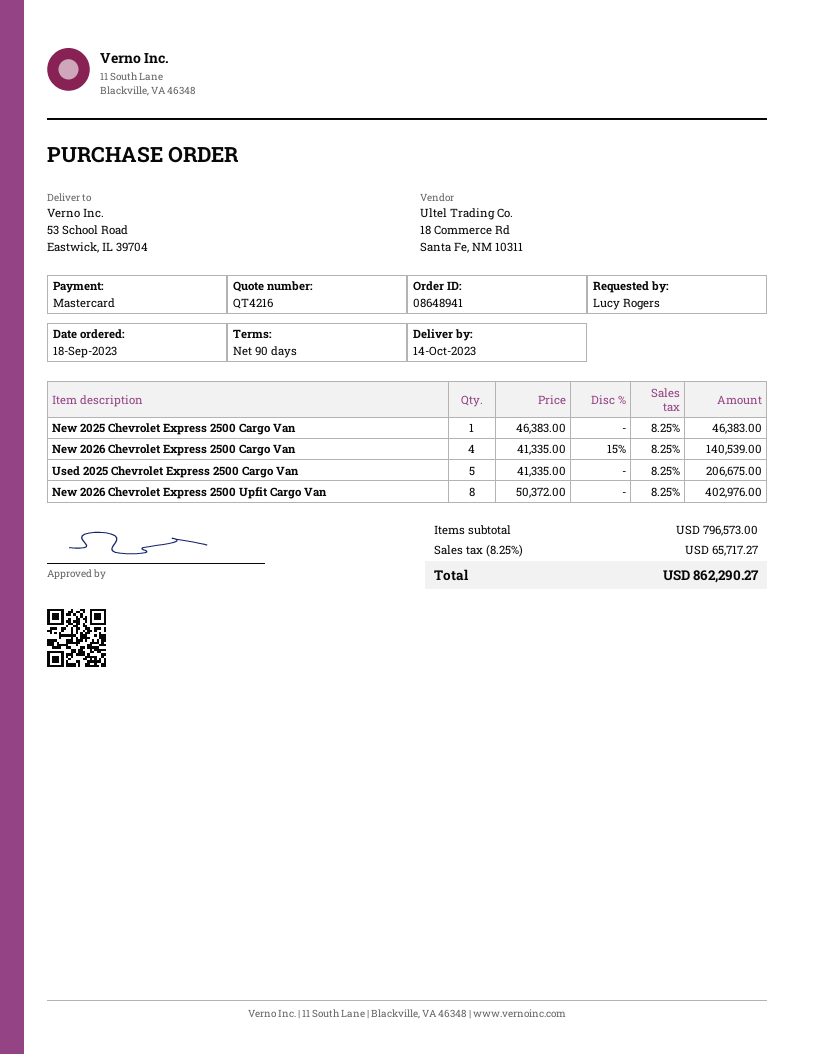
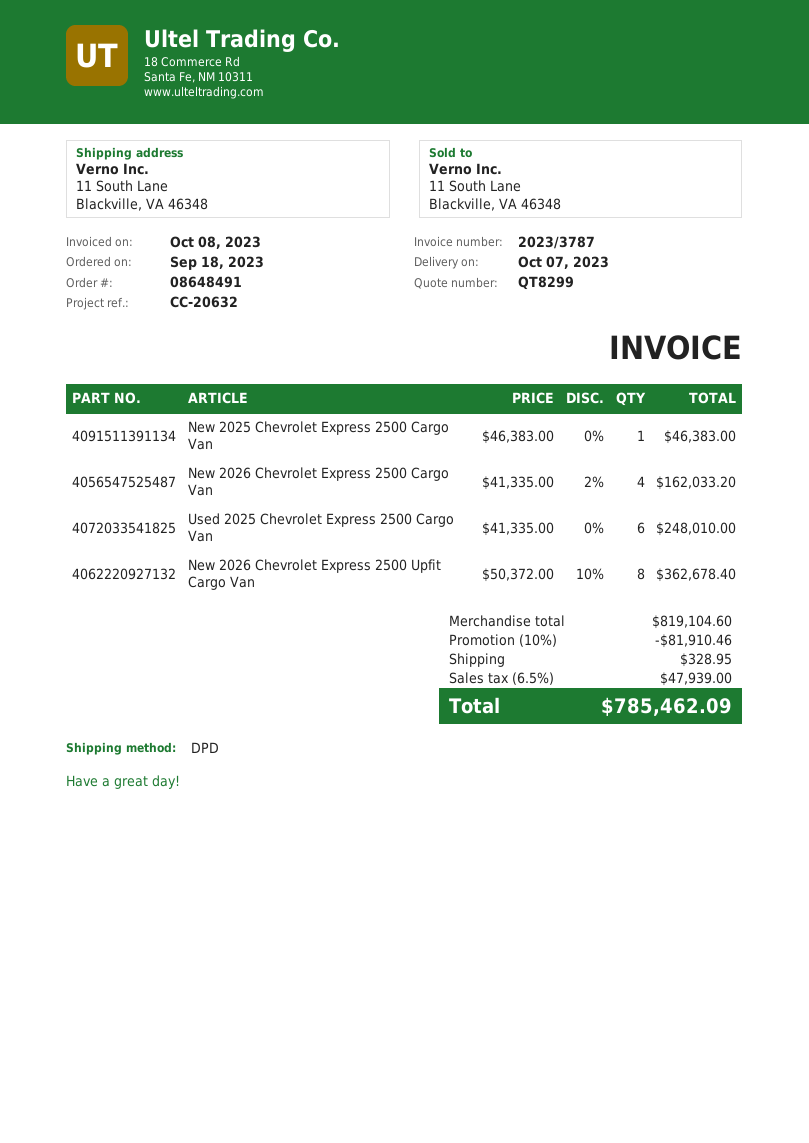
quote number: QT4216 -> QT8299
order number: 08648941 -> 08648491
delivery date: 2023-10-14 -> 2023-10-07
ship to: 53 School Road, Eastwick, IL 39704 -> 11 South Lane, Blackville, VA 46348
New 2026 Chevrolet Express 2500 Cargo Van: 4 x 41335.00 - 15% = 140539.00 -> 4 x 41335.00 - 2% = 162033.20
Used 2025 Chevrolet Express 2500 Cargo Van: 5 x 41335.00 = 206675.00 -> 6 x 41335.00 = 248010.00
New 2026 Chevrolet Express 2500 Upfit Cargo Van: 8 x 50372.00 = 402976.00 -> 8 x 50372.00 - 10% = 362678.40
subtotal: 796573.00 -> 819104.60
discount: none -> 10% = 81910.46
shipping: none -> 328.95
tax: 8.25% = 65717.27 -> 6.5% = 47939.00
total: 862290.27 -> 785462.09

